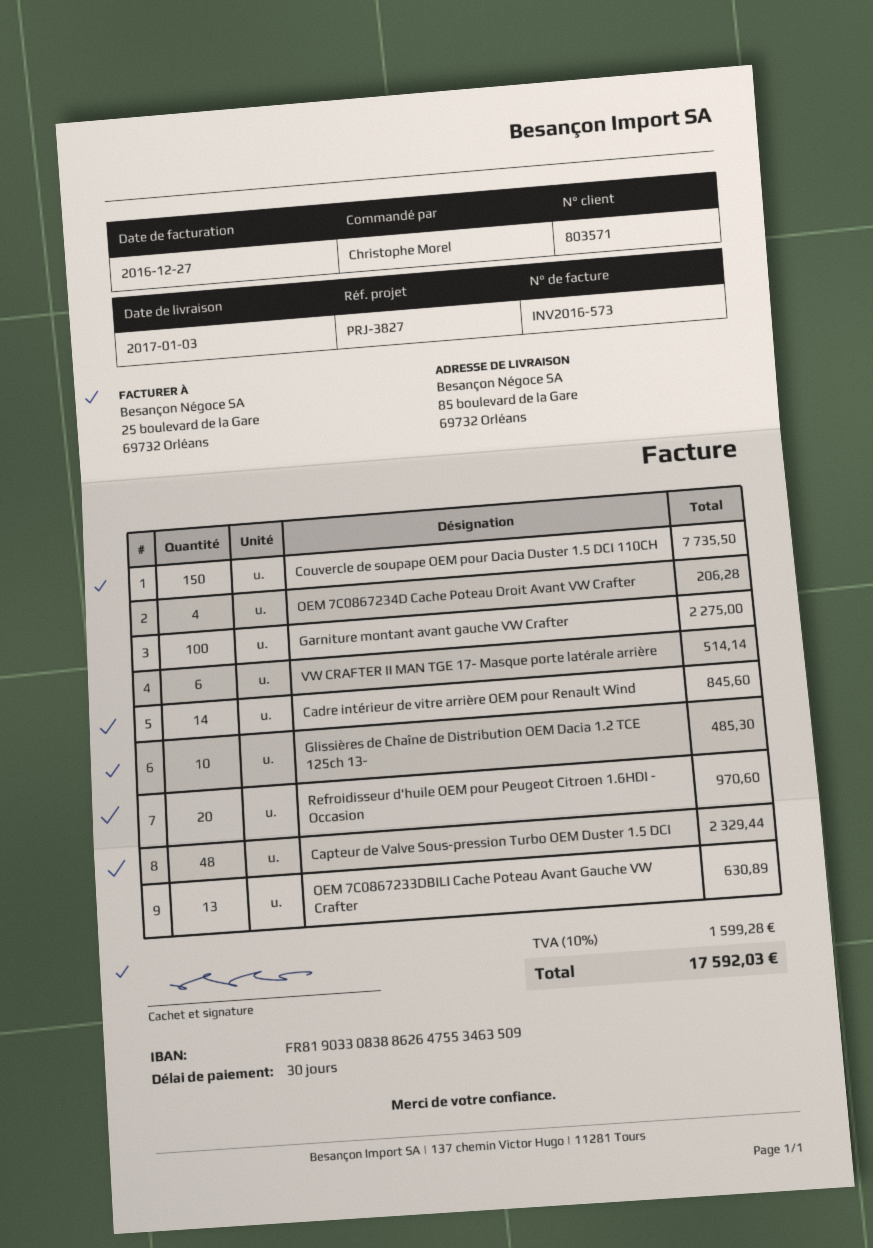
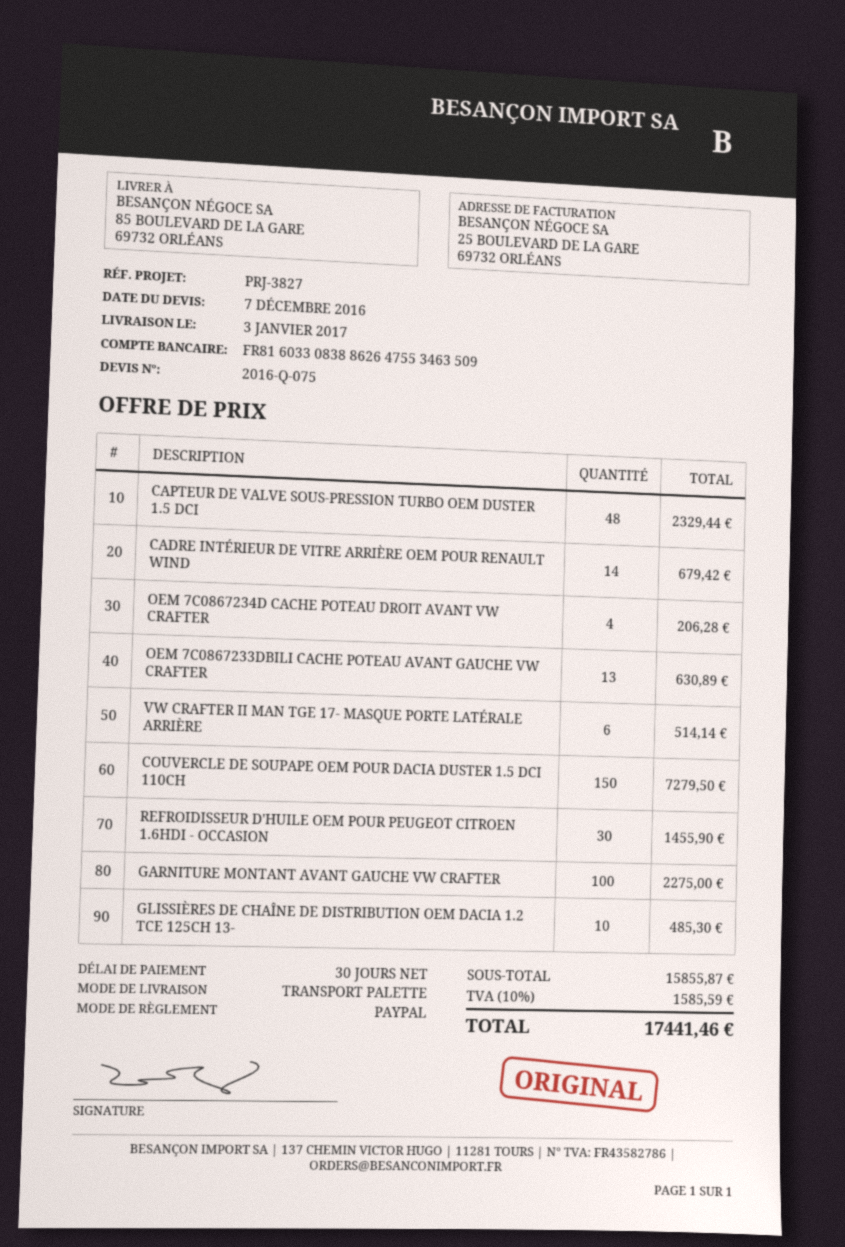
bank account: FR8190330838862647553463509 -> FR8160330838862647553463509
Couvercle de soupape OEM pour Dacia Duster 1.5 DCI 110CH: 150 for 7735.50 -> 150 for 7279.50
Cadre intérieur de vitre arrière OEM pour Renault Wind: 14 for 845.60 -> 14 for 679.42
Refroidisseur d'huile OEM pour Peugeot Citroen 1.6HDI - Occasion: 20 for 970.60 -> 30 for 1455.90
tax: 10% = 1599.28 -> 10% = 1585.59
total: 17592.03 -> 17441.46

